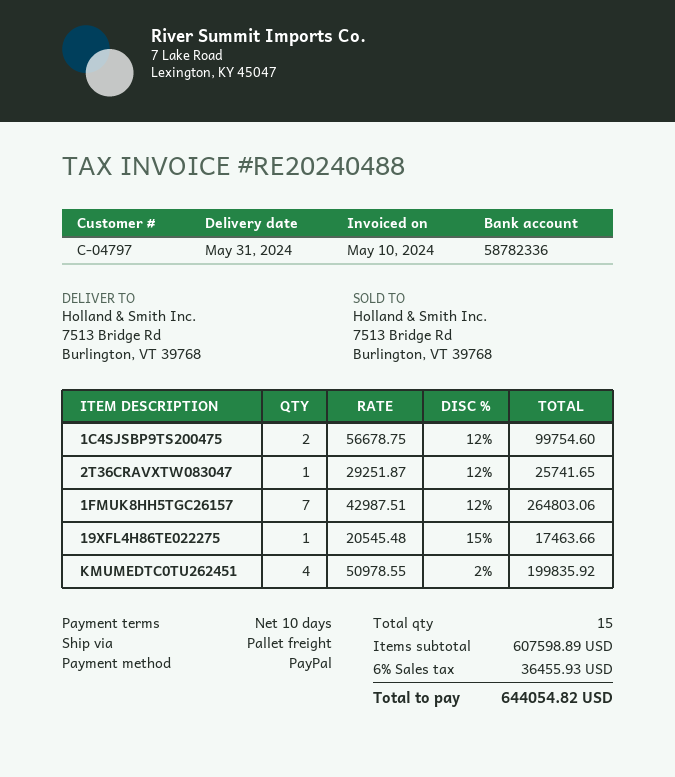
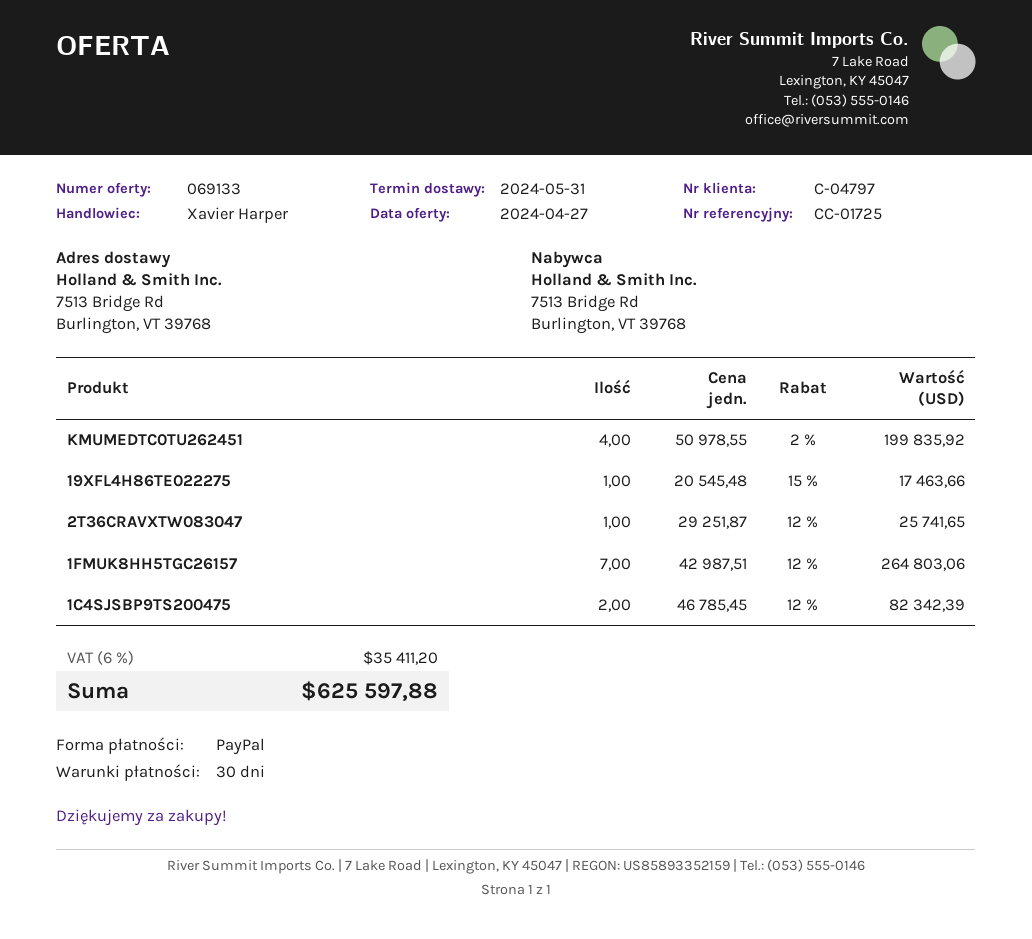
payment terms: 10 days -> 30 days
1C4SJSBP9TS200475: 2 x 56678.75 - 12% = 99754.60 -> 2 x 46785.45 - 12% = 82342.39
tax: 6% = 36455.93 -> 6% = 35411.20
total: 644054.82 -> 625597.88

